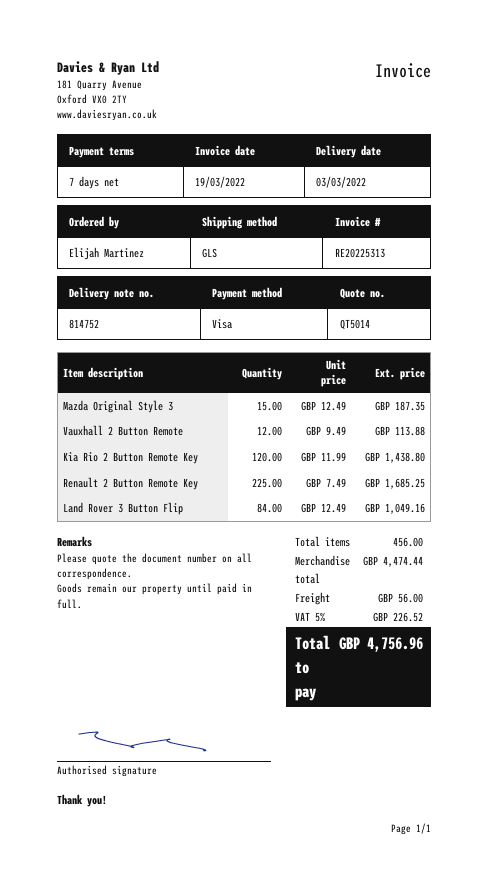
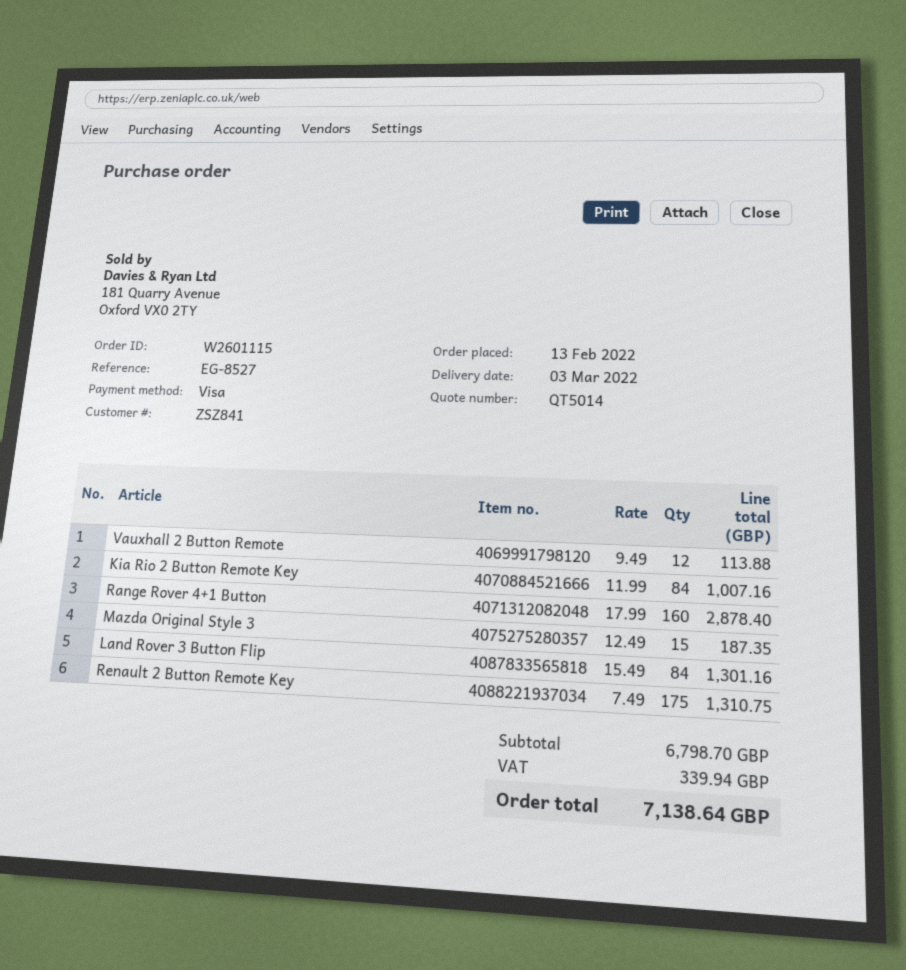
Kia Rio 2 Button Remote Key: 120 x 11.99 = 1438.80 -> 84 x 11.99 = 1007.16
Renault 2 Button Remote Key: 225 x 7.49 = 1685.25 -> 175 x 7.49 = 1310.75
Land Rover 3 Button Flip: 84 x 12.49 = 1049.16 -> 84 x 15.49 = 1301.16
Range Rover 4+1 Button: none -> 160 x 17.99 = 2878.40
subtotal: 4474.44 -> 6798.70
shipping: 56.00 -> none
tax: 226.52 -> 339.94
total: 4756.96 -> 7138.64

